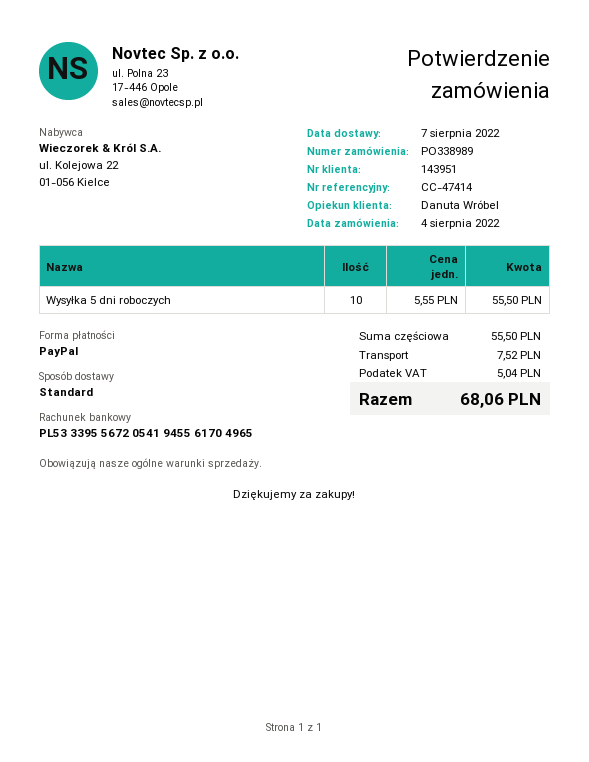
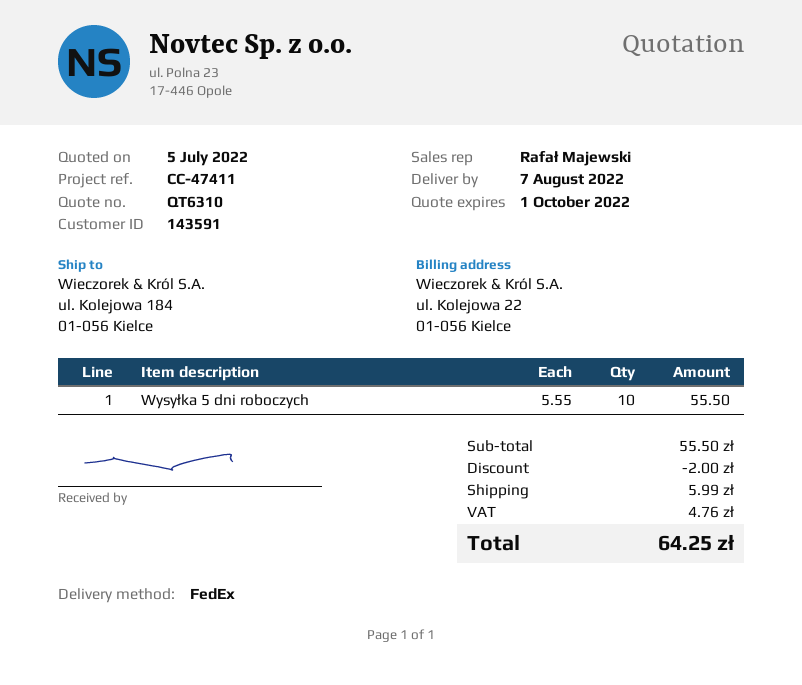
customer number: 143951 -> 143591
reference: CC-47414 -> CC-47411
sales rep: Danuta Wróbel -> Rafał Majewski
shipping method: standard -> FedEx
discount: none -> 2.00
shipping: 7.52 -> 5.99
tax: 5.04 -> 4.76
total: 68.06 -> 64.25

